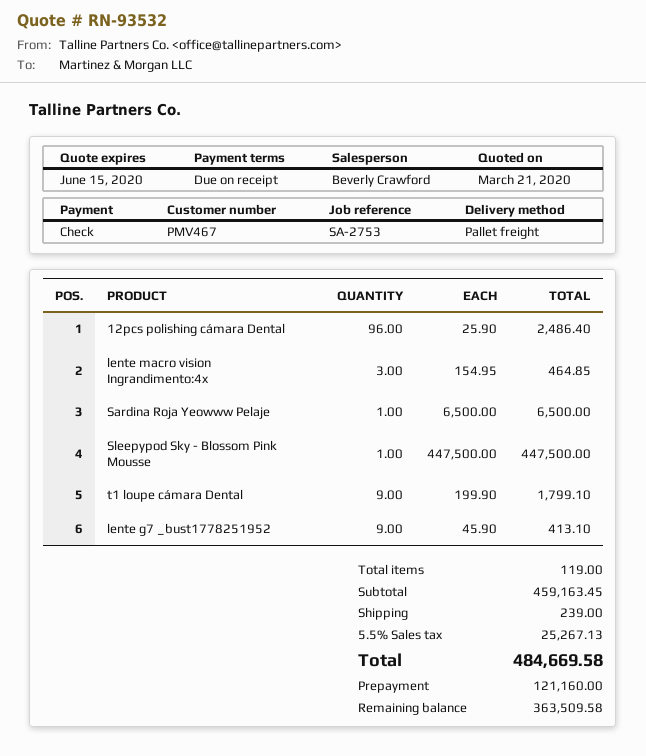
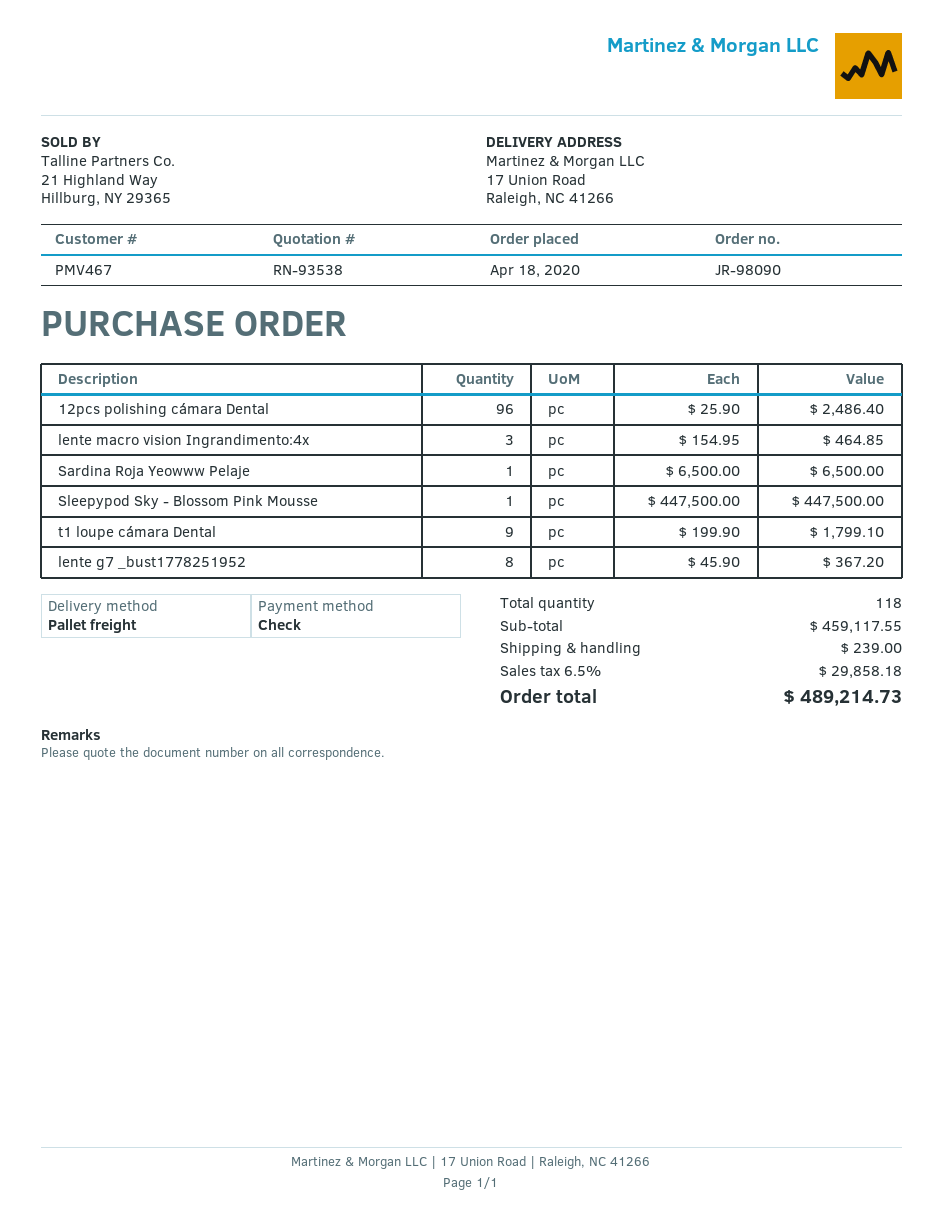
quote number: RN-93532 -> RN-93538
lente g7 _bust1778251952: 9 x 45.90 = 413.10 -> 8 x 45.90 = 367.20
total quantity: 119 -> 118
subtotal: 459163.45 -> 459117.55
tax: 5.5% = 25267.13 -> 6.5% = 29858.18
total: 484669.58 -> 489214.73

